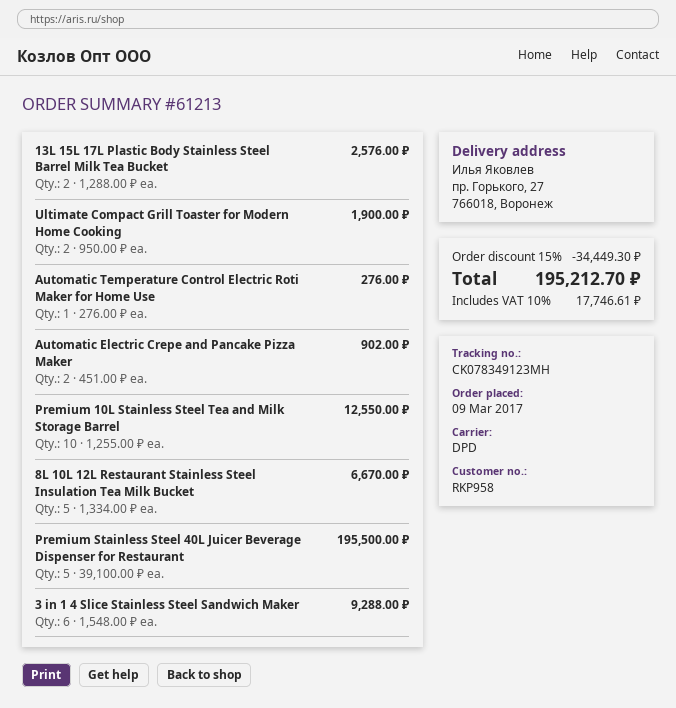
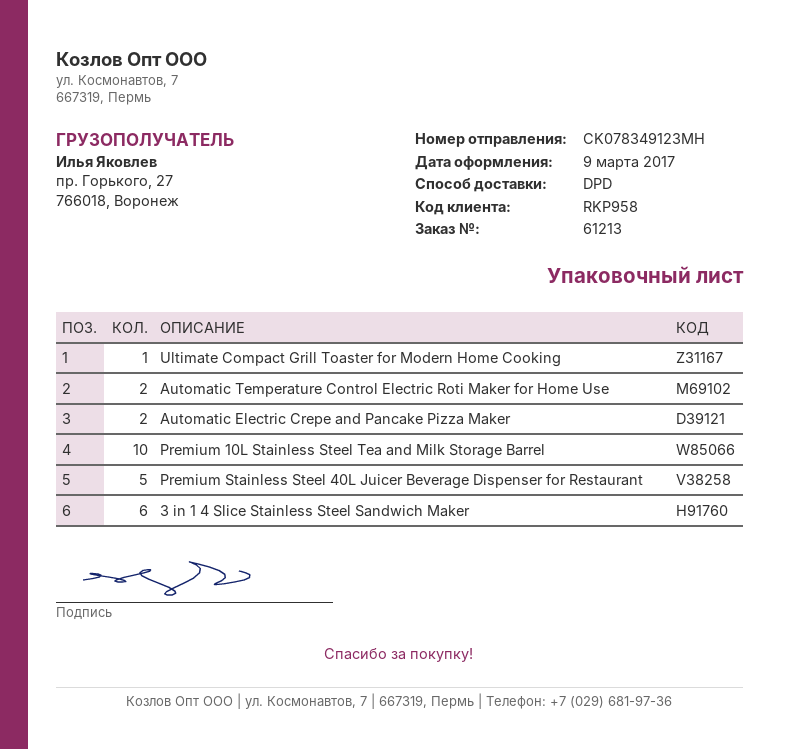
13L 15L 17L Plastic Body Stainless Steel Barrel Milk Tea Bucket: 2 -> none
Ultimate Compact Grill Toaster for Modern Home Cooking: 2 -> 1
Automatic Temperature Control Electric Roti Maker for Home Use: 1 -> 2
8L 10L 12L Restaurant Stainless Steel Insulation Tea Milk Bucket: 5 -> none

